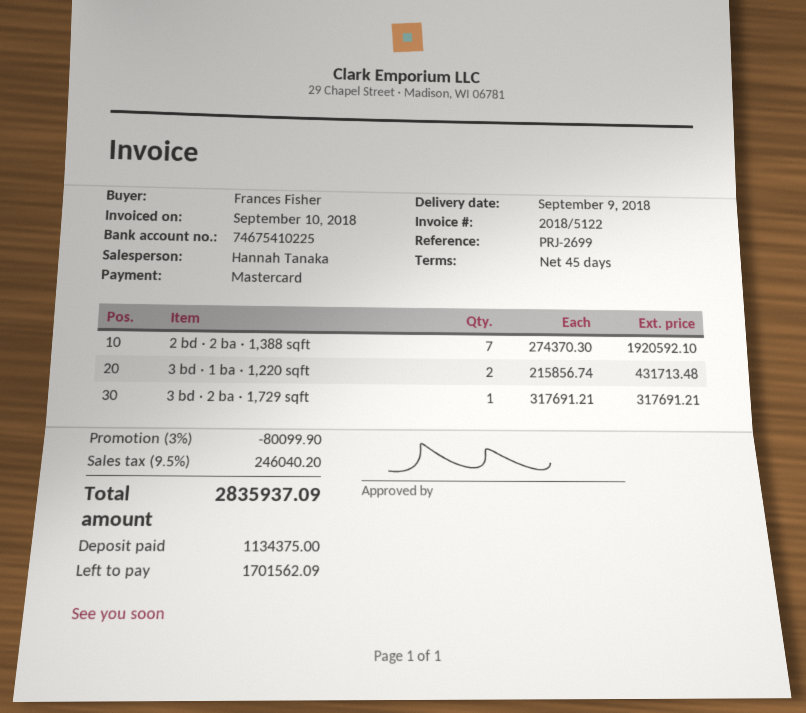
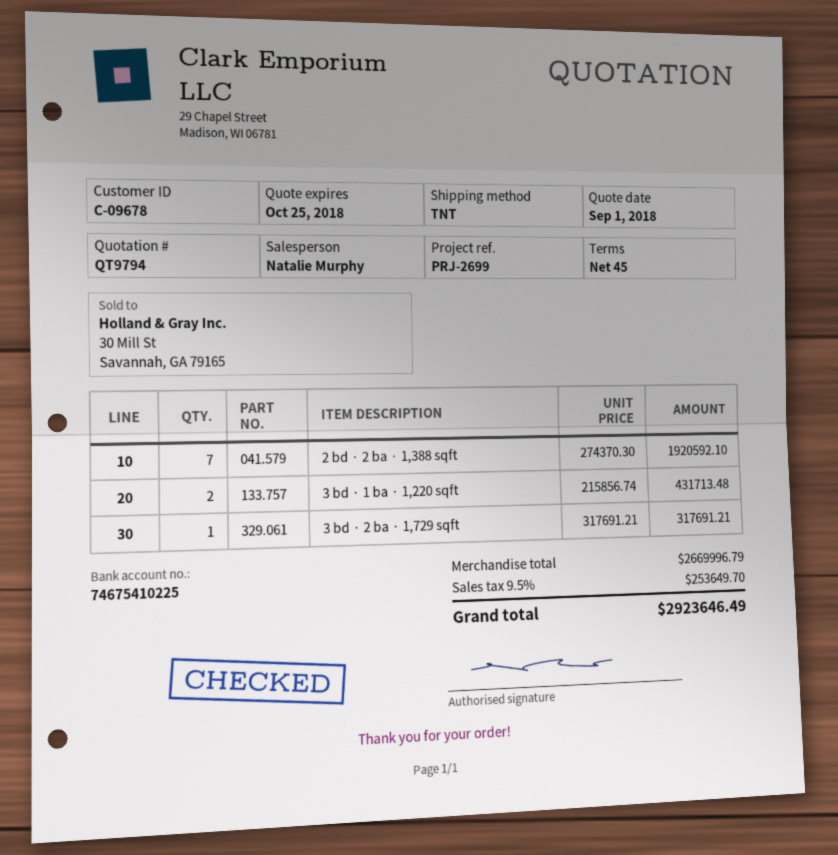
sales rep: Hannah Tanaka -> Natalie Murphy
discount: 3% = 80099.90 -> none
tax: 9.5% = 246040.20 -> 9.5% = 253649.70
total: 2835937.09 -> 2923646.49

